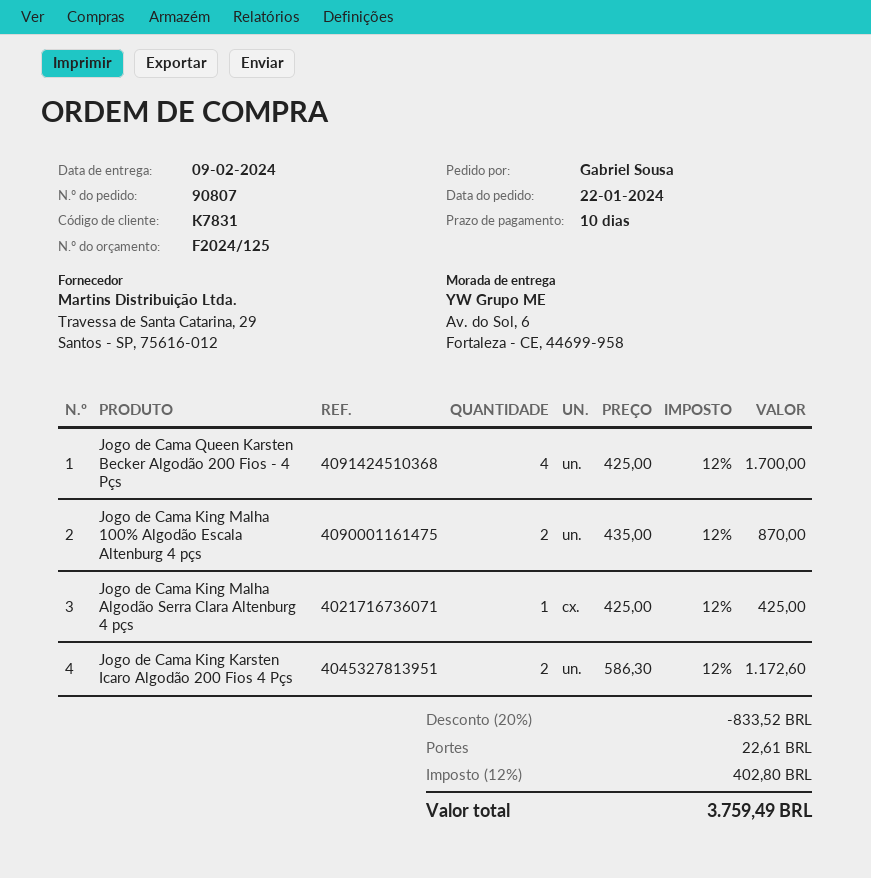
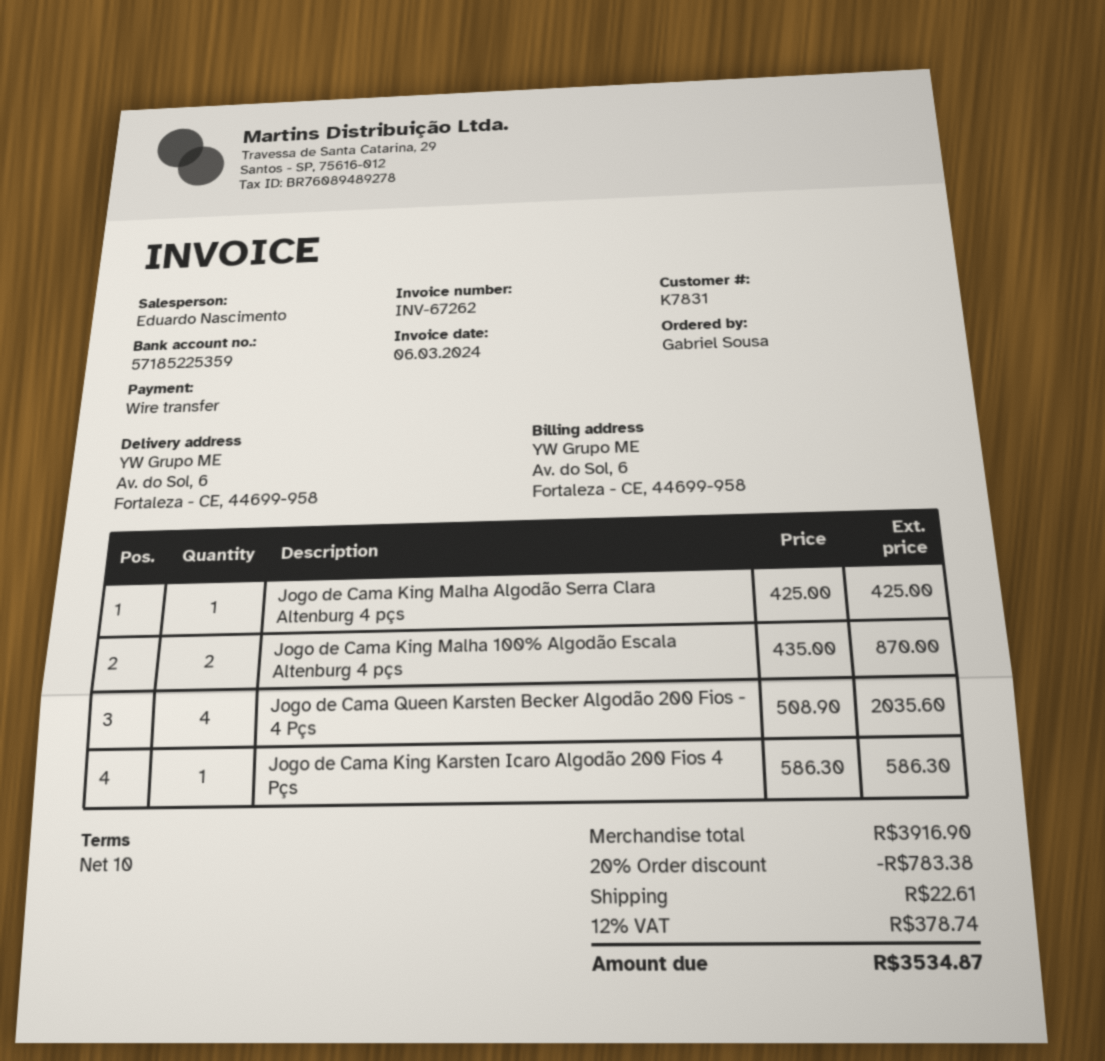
Jogo de Cama Queen Karsten Becker Algodão 200 Fios - 4 Pçs: 4 x 425.00 = 1700.00 -> 4 x 508.90 = 2035.60
Jogo de Cama King Karsten Icaro Algodão 200 Fios 4 Pçs: 2 x 586.30 = 1172.60 -> 1 x 586.30 = 586.30
discount: 20% = 833.52 -> 20% = 783.38
tax: 12% = 402.80 -> 12% = 378.74
total: 3759.49 -> 3534.87

